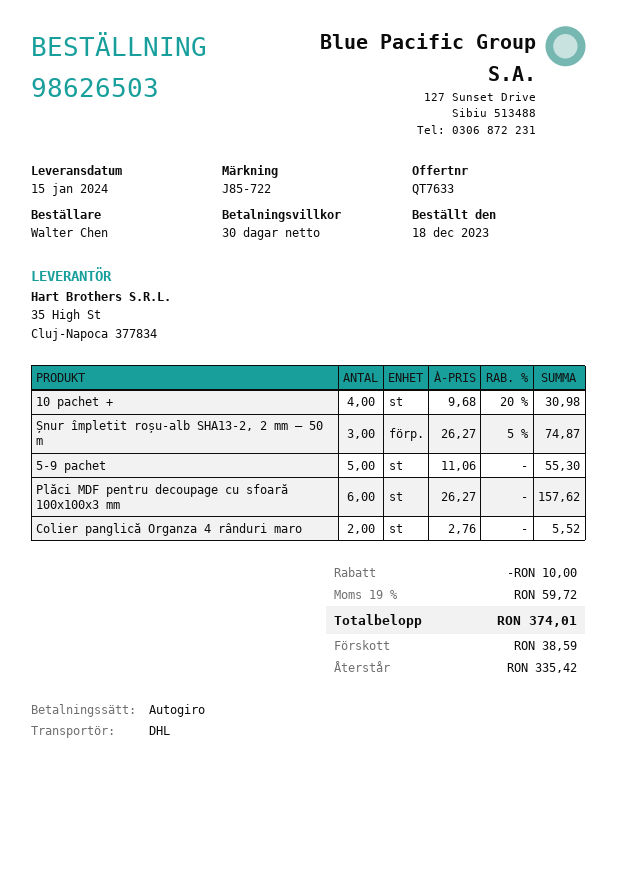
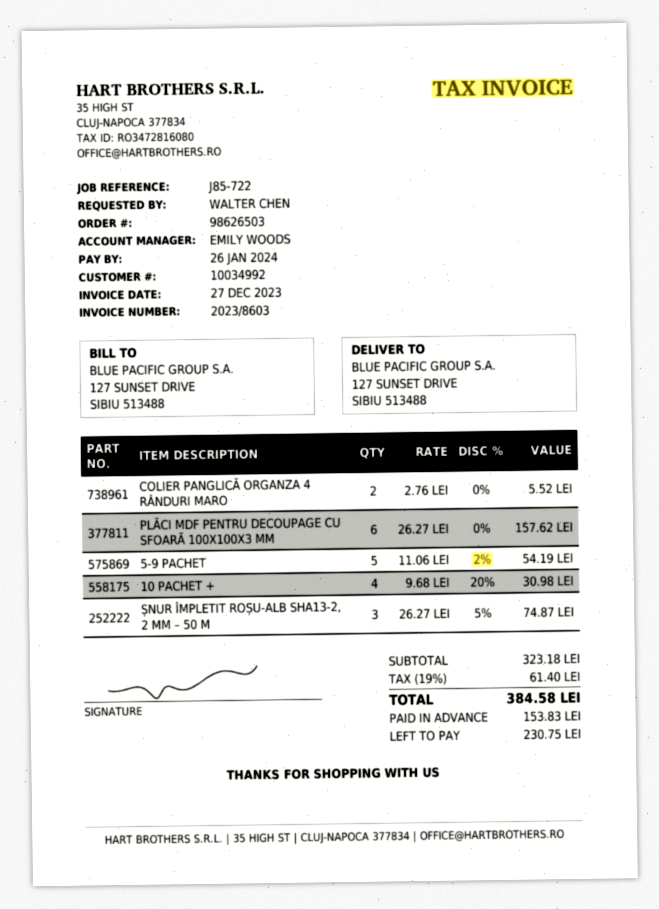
5-9 pachet: 5 x 11.06 = 55.30 -> 5 x 11.06 - 2% = 54.19
discount: 10.00 -> none
tax: 19% = 59.72 -> 19% = 61.40
total: 374.01 -> 384.58
deposit: 38.59 -> 153.83
balance: 335.42 -> 230.75

